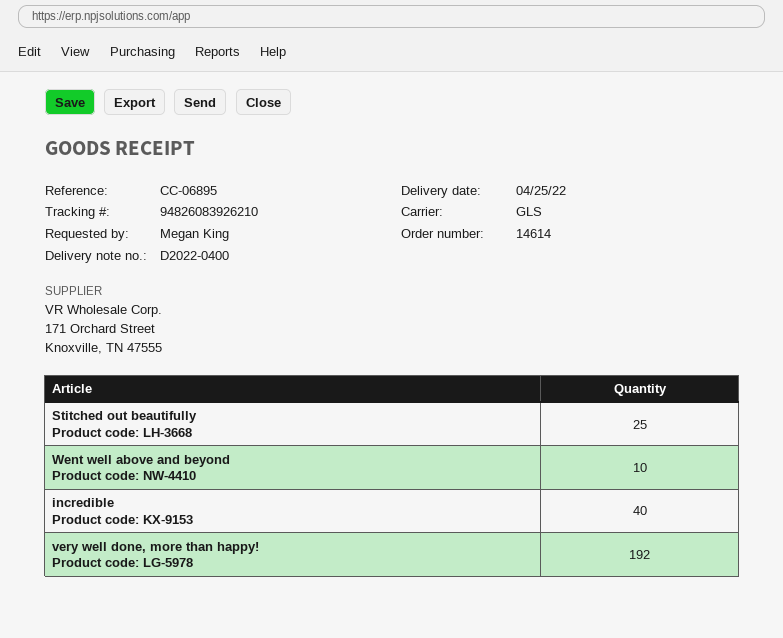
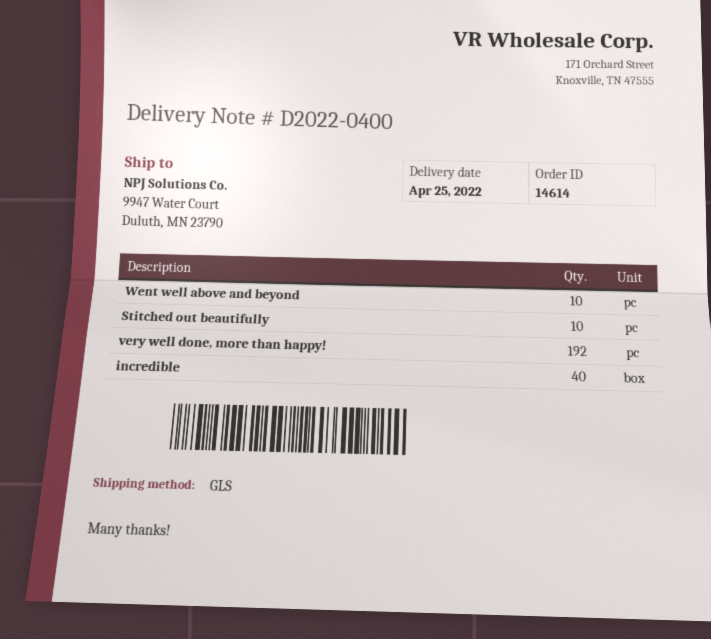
Stitched out beautifully: 25 -> 10

